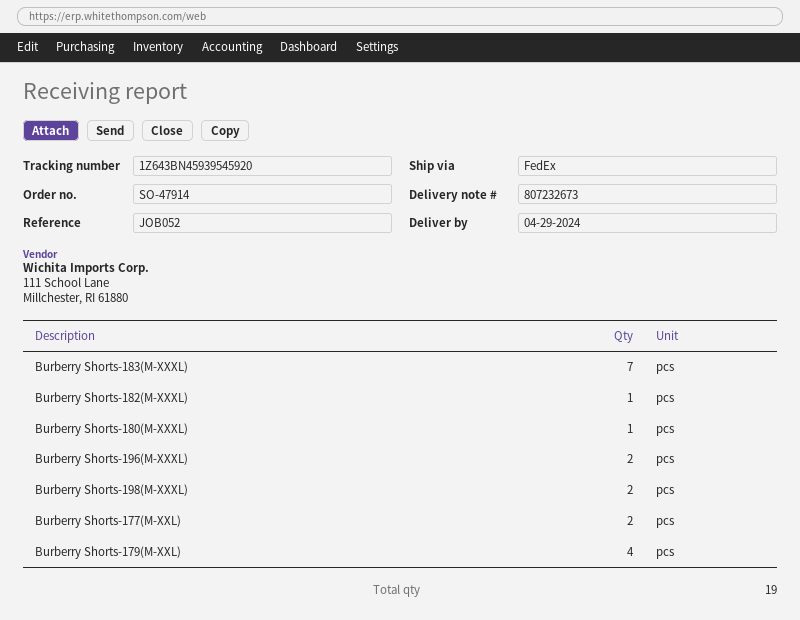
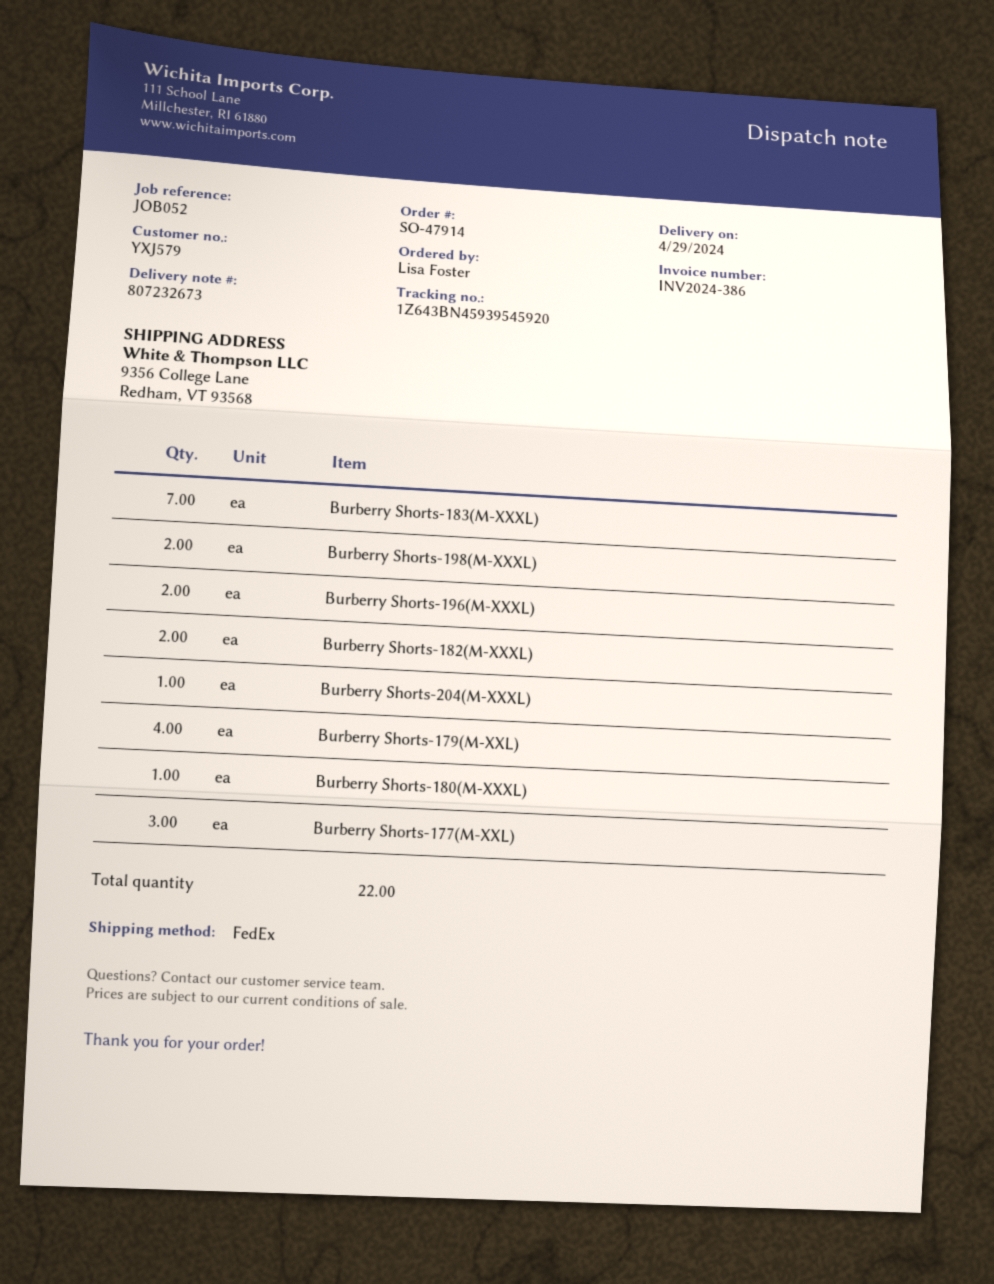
Burberry Shorts-182(M-XXXL): 1 -> 2
Burberry Shorts-177(M-XXL): 2 -> 3
Burberry Shorts-204(M-XXXL): none -> 1
total quantity: 19 -> 22

